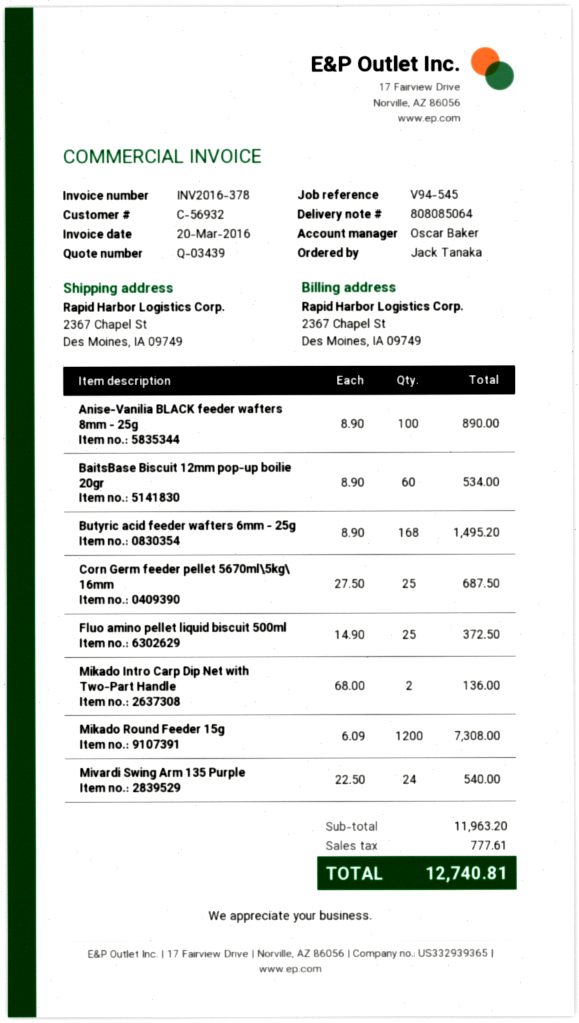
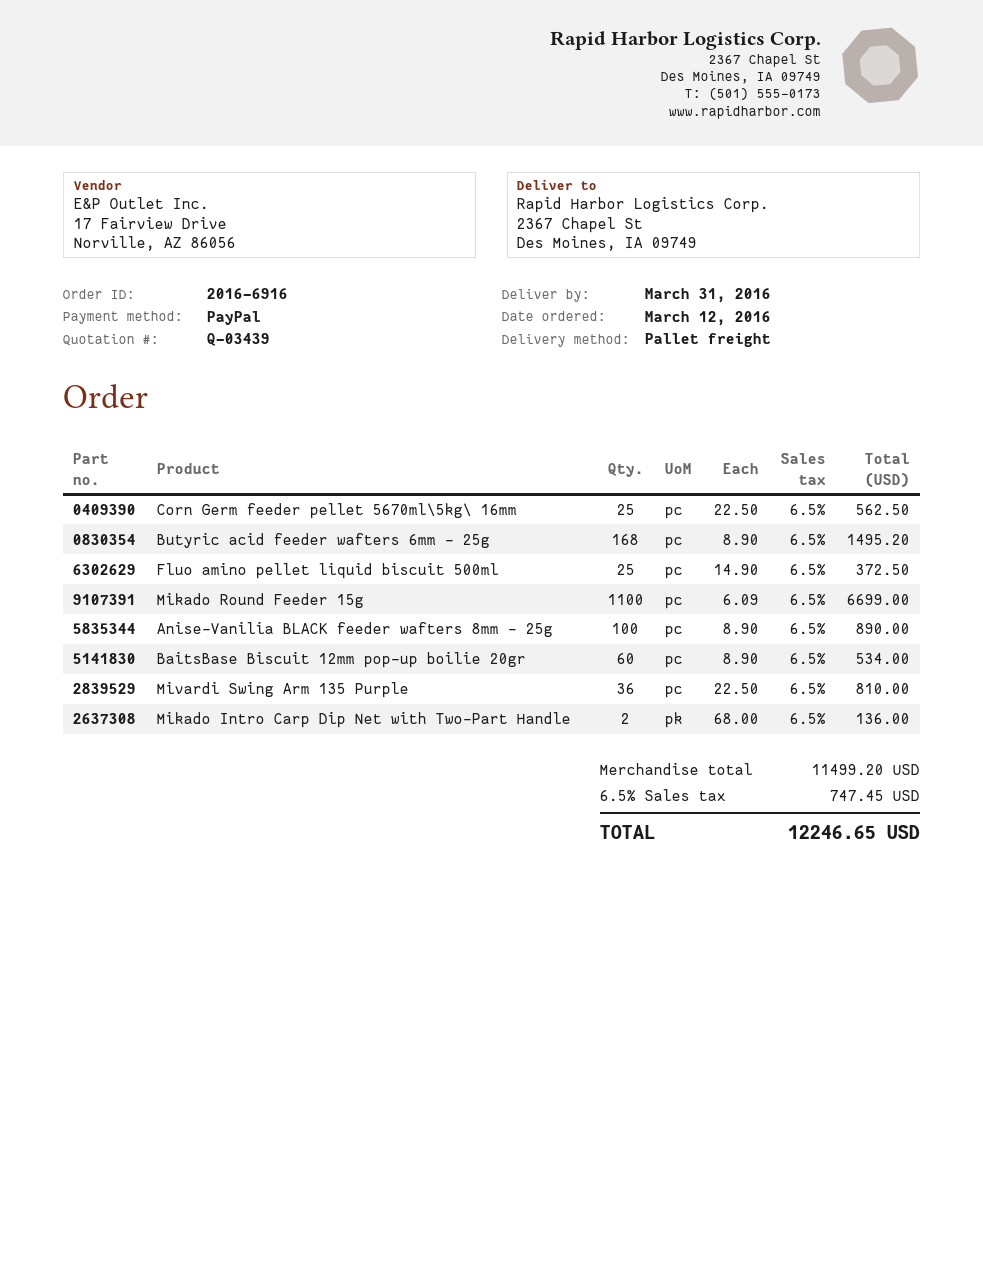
Corn Germ feeder pellet 5670ml\5kg\ 16mm: 25 x 27.50 = 687.50 -> 25 x 22.50 = 562.50
Mikado Round Feeder 15g: 1200 x 6.09 = 7308.00 -> 1100 x 6.09 = 6699.00
Mivardi Swing Arm 135 Purple: 24 x 22.50 = 540.00 -> 36 x 22.50 = 810.00
subtotal: 11963.20 -> 11499.20
tax: 777.61 -> 747.45
total: 12740.81 -> 12246.65

